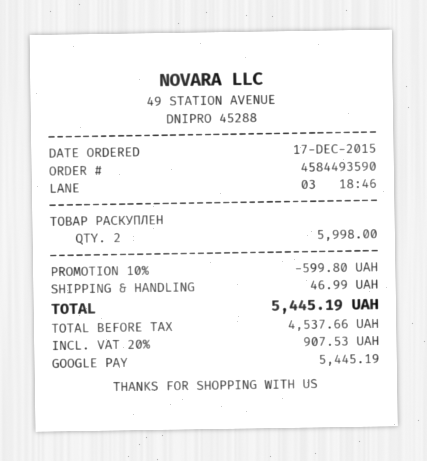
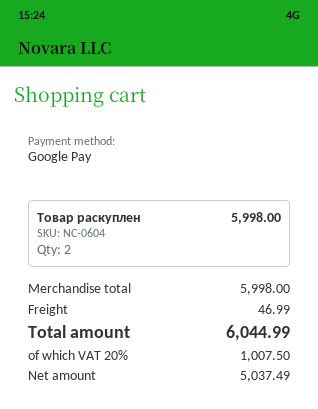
discount: 10% = 599.80 -> none
net: 4537.66 -> 5037.49
tax: 20% = 907.53 -> 20% = 1007.50
total: 5445.19 -> 6044.99

